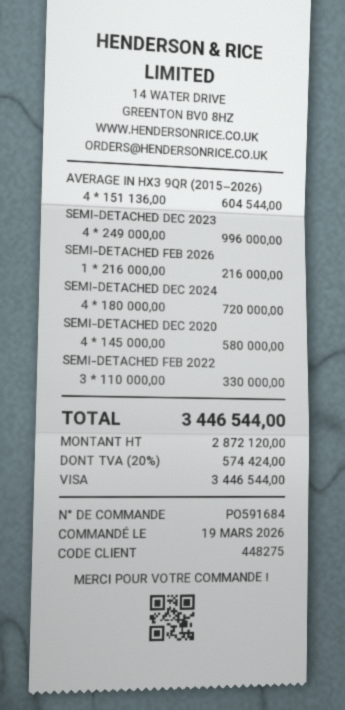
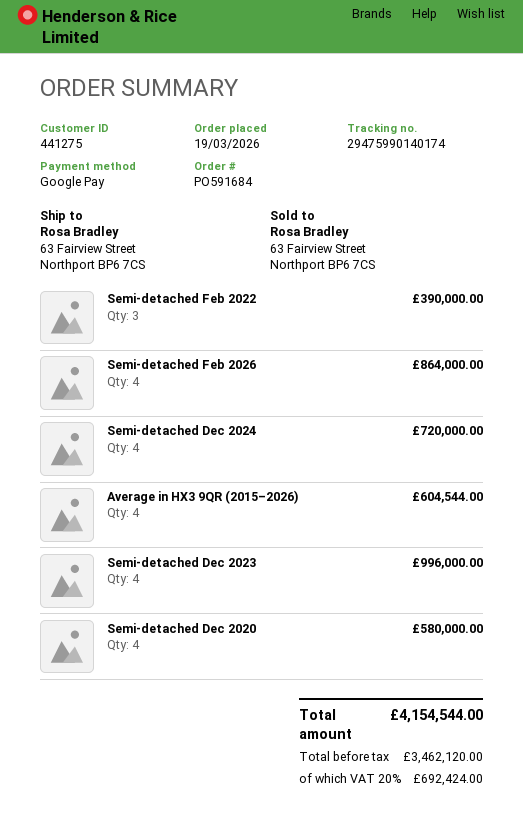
customer number: 448275 -> 441275
payment method: Visa -> Google Pay
SEMI-DETACHED FEB 2026: 1 for 216000.00 -> 4 for 864000.00
SEMI-DETACHED FEB 2022: 3 for 330000.00 -> 3 for 390000.00
net: 2872120.00 -> 3462120.00
tax: 20% = 574424.00 -> 20% = 692424.00
total: 3446544.00 -> 4154544.00

